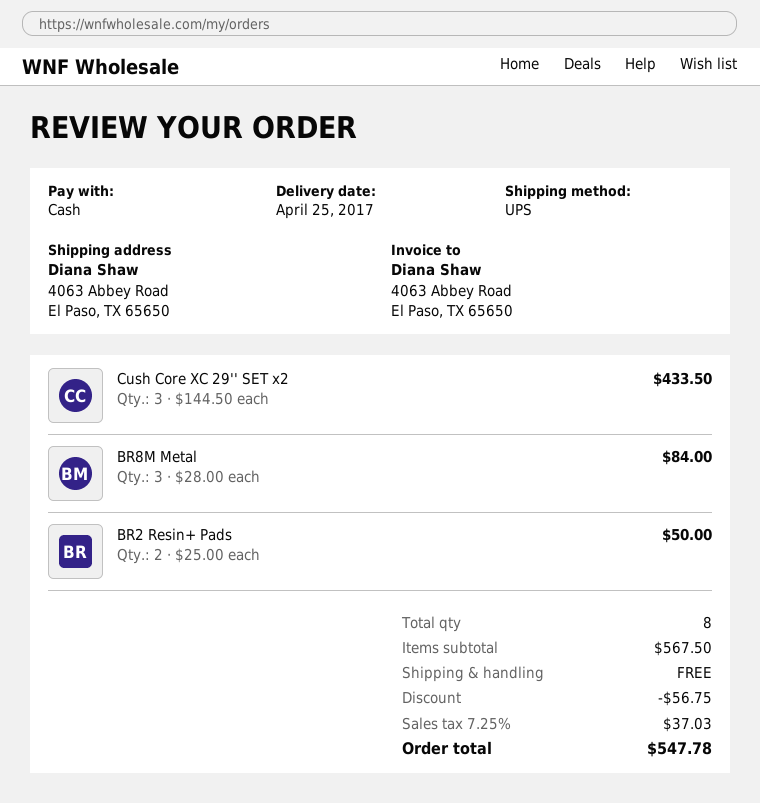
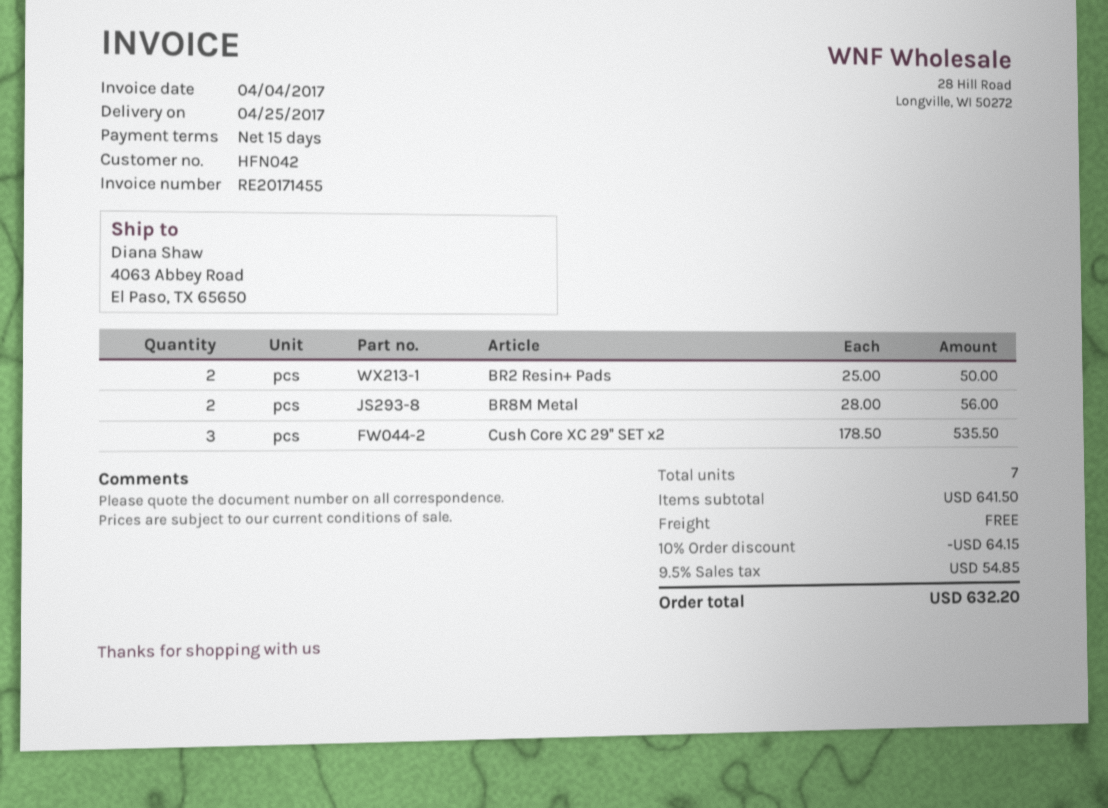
Cush Core XC 29'' SET x2: 3 x 144.50 = 433.50 -> 3 x 178.50 = 535.50
BR8M Metal: 3 x 28.00 = 84.00 -> 2 x 28.00 = 56.00
total quantity: 8 -> 7
subtotal: 567.50 -> 641.50
discount: 56.75 -> 64.15
tax: 7.25% = 37.03 -> 9.5% = 54.85
total: 547.78 -> 632.20

